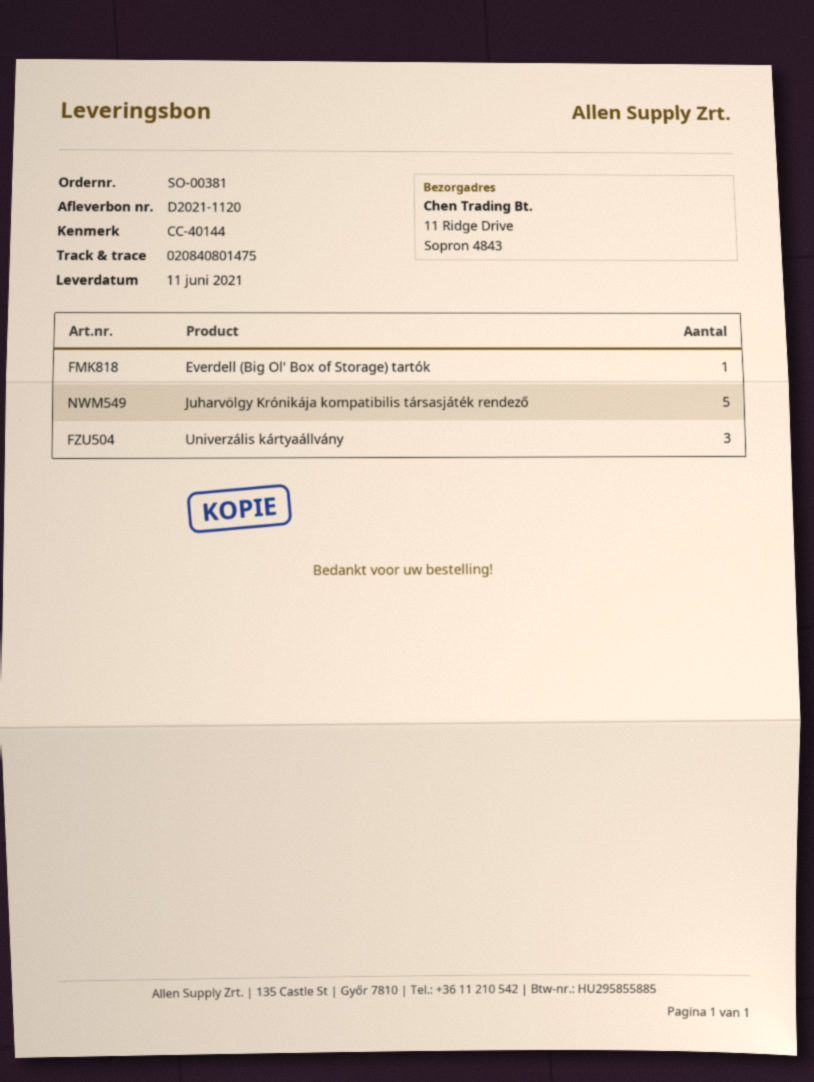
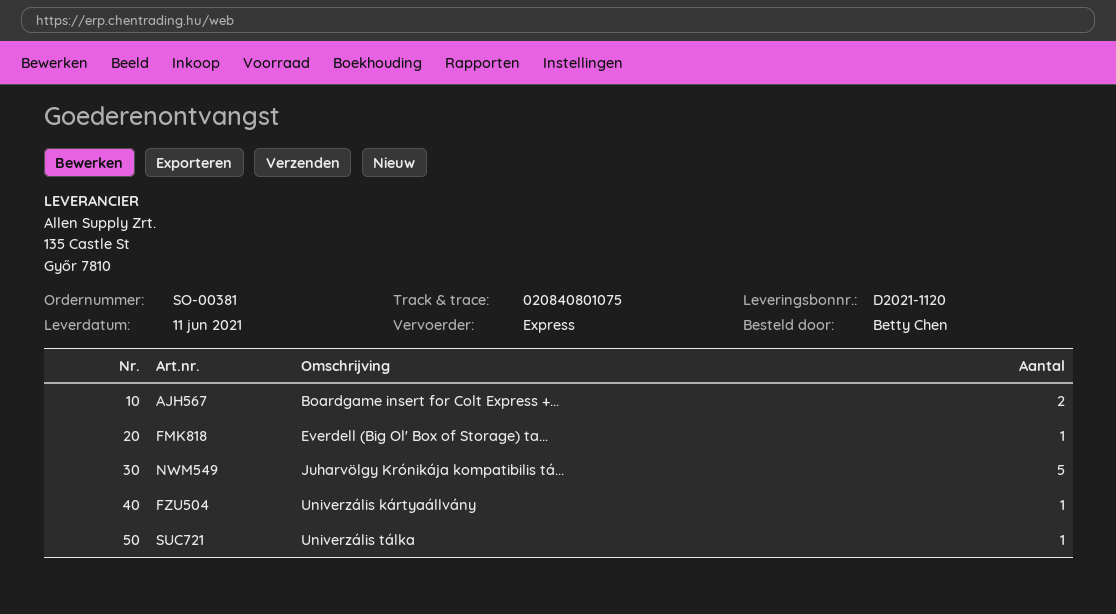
tracking number: 020840801475 -> 020840801075
Univerzális kártyaállvány: 3 -> 1
Boardgame insert for Colt Express +...: none -> 2
Univerzális tálka: none -> 1

